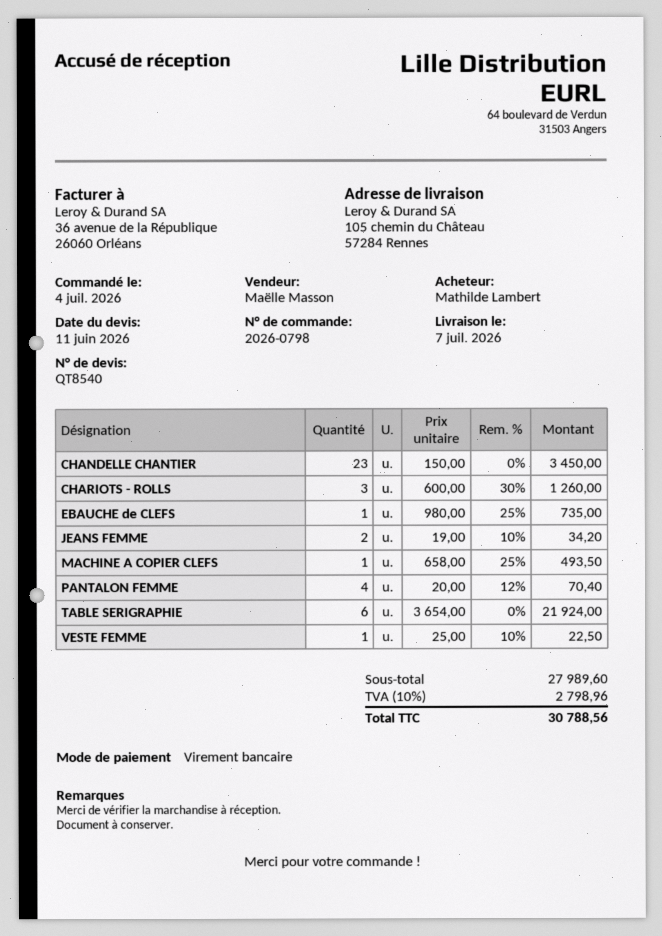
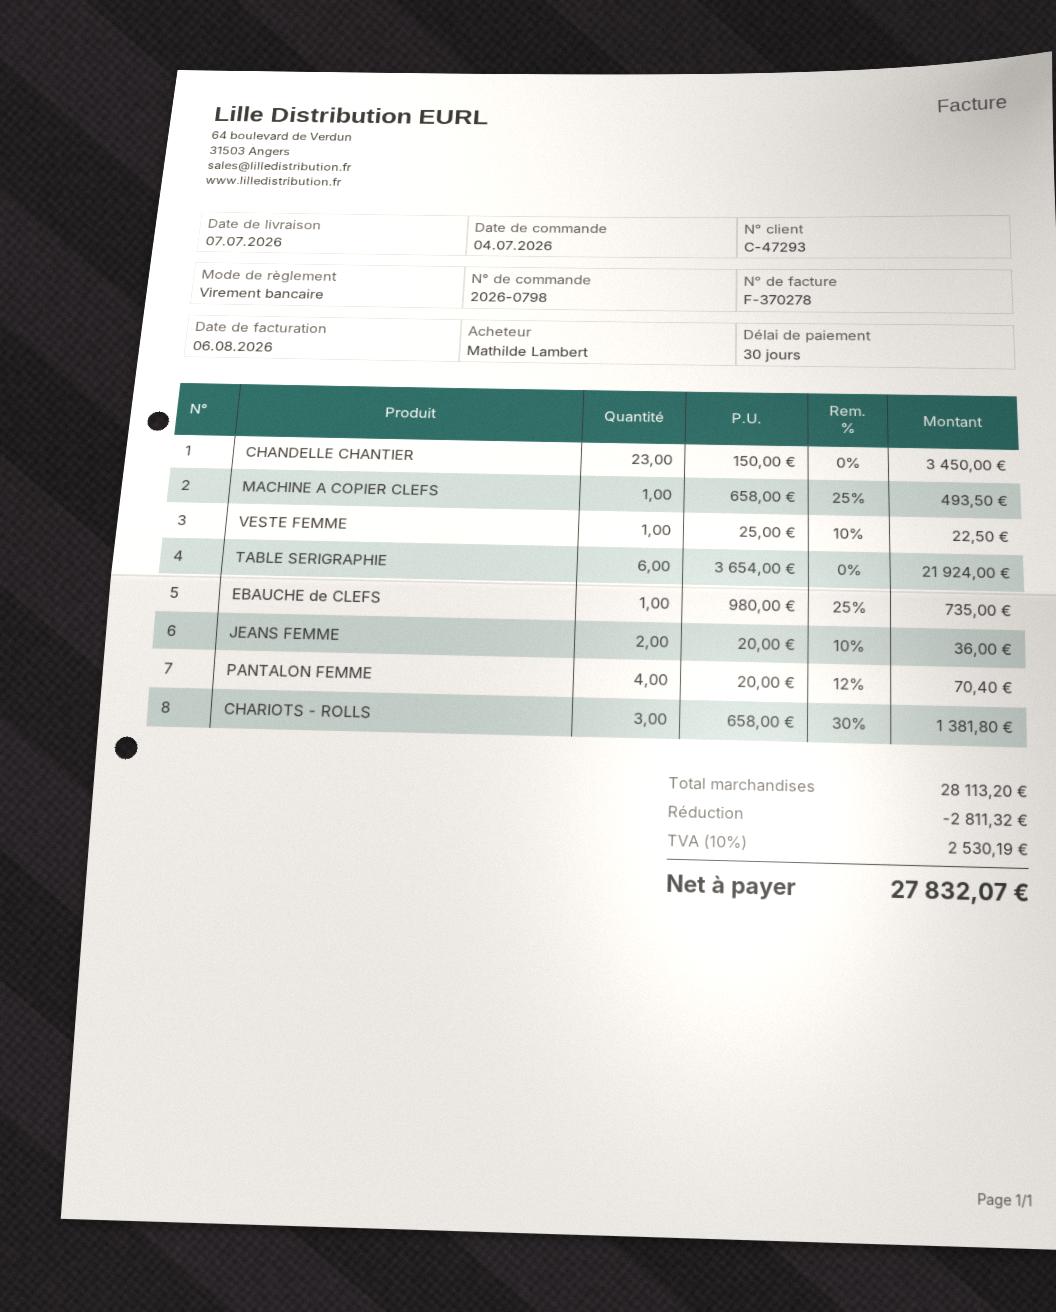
CHARIOTS - ROLLS: 3 x 600.00 - 30% = 1260.00 -> 3 x 658.00 - 30% = 1381.80
JEANS FEMME: 2 x 19.00 - 10% = 34.20 -> 2 x 20.00 - 10% = 36.00
subtotal: 27989.60 -> 28113.20
discount: none -> 2811.32
tax: 10% = 2798.96 -> 10% = 2530.19
total: 30788.56 -> 27832.07

